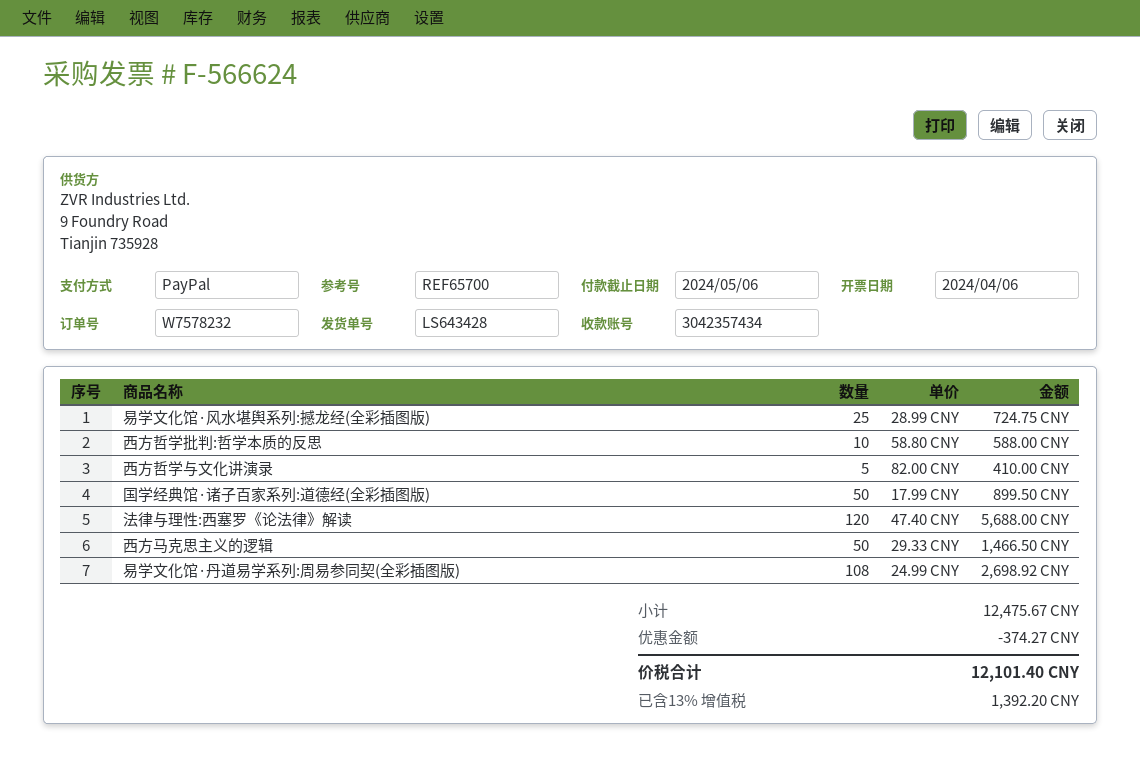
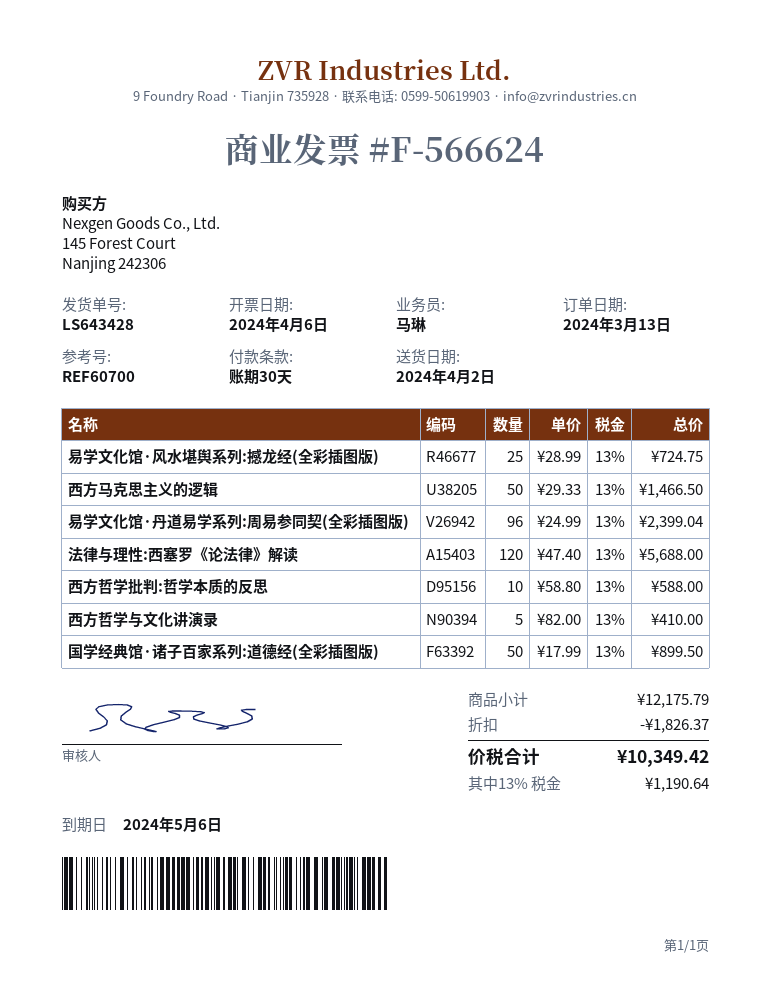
reference: REF65700 -> REF60700
易学文化馆·丹道易学系列:周易参同契(全彩插图版): 108 x 24.99 = 2698.92 -> 96 x 24.99 = 2399.04
subtotal: 12475.67 -> 12175.79
discount: 374.27 -> 1826.37
tax: 13% = 1392.20 -> 13% = 1190.64
total: 12101.40 -> 10349.42

